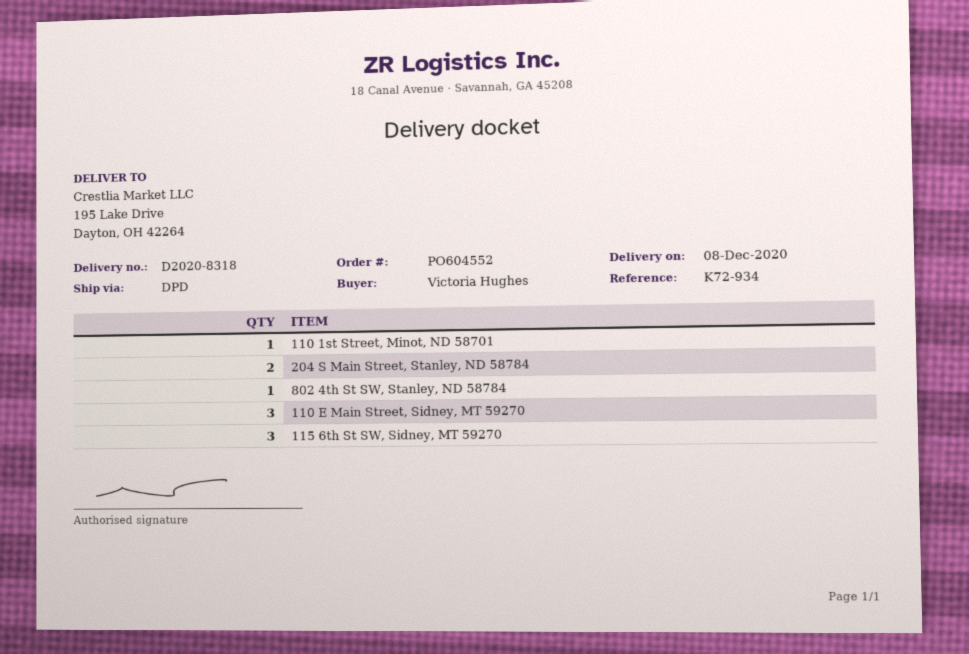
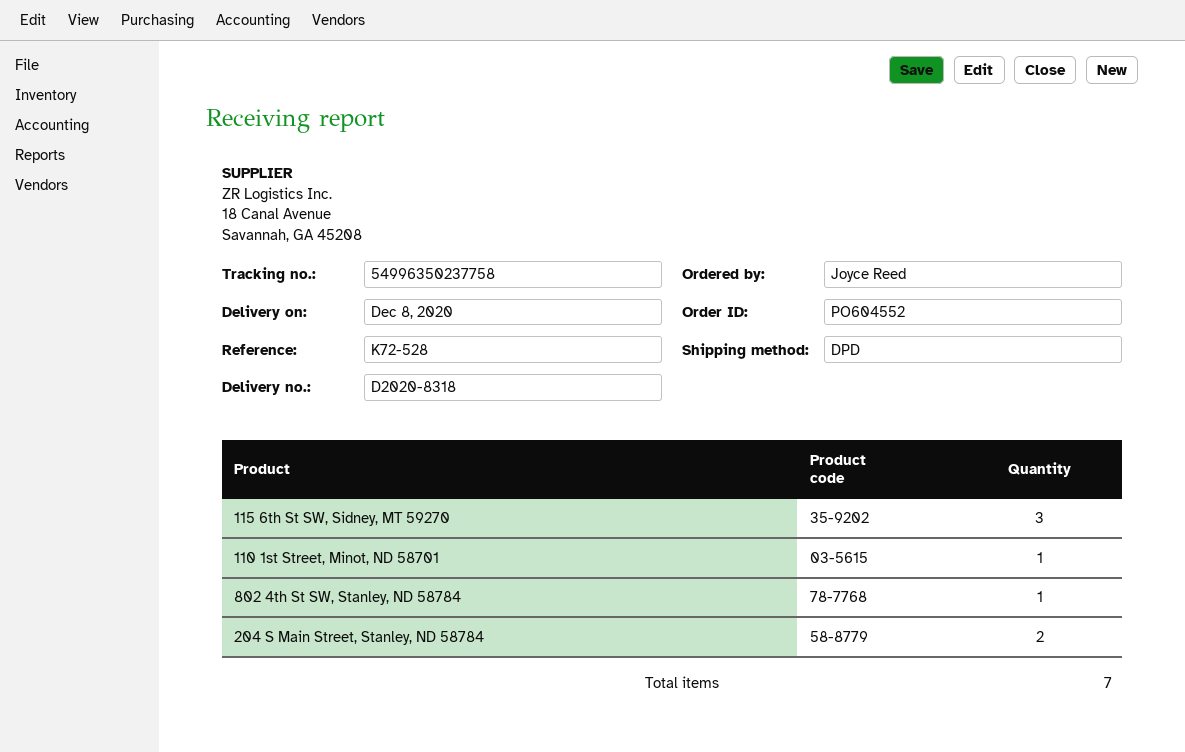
reference: K72-934 -> K72-528
ordered by: Victoria Hughes -> Joyce Reed
110 E Main Street, Sidney, MT 59270: 3 -> none

